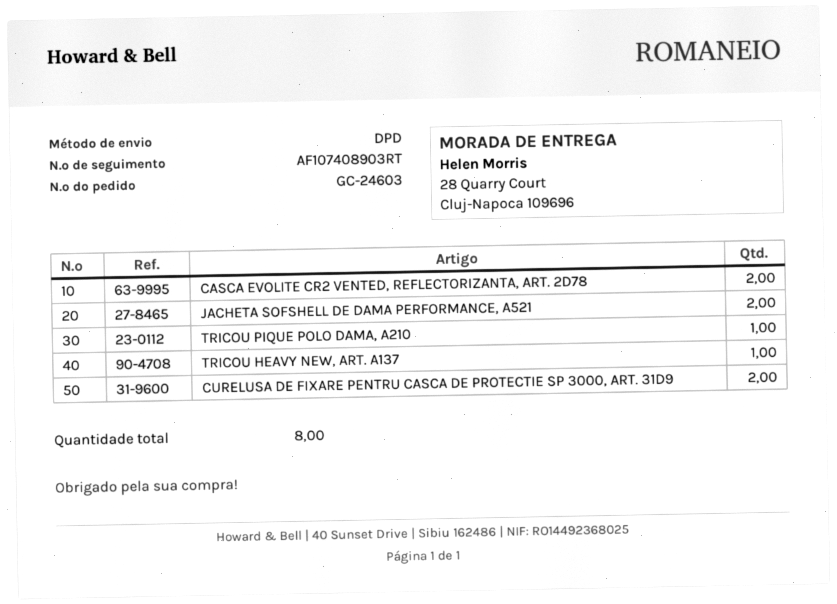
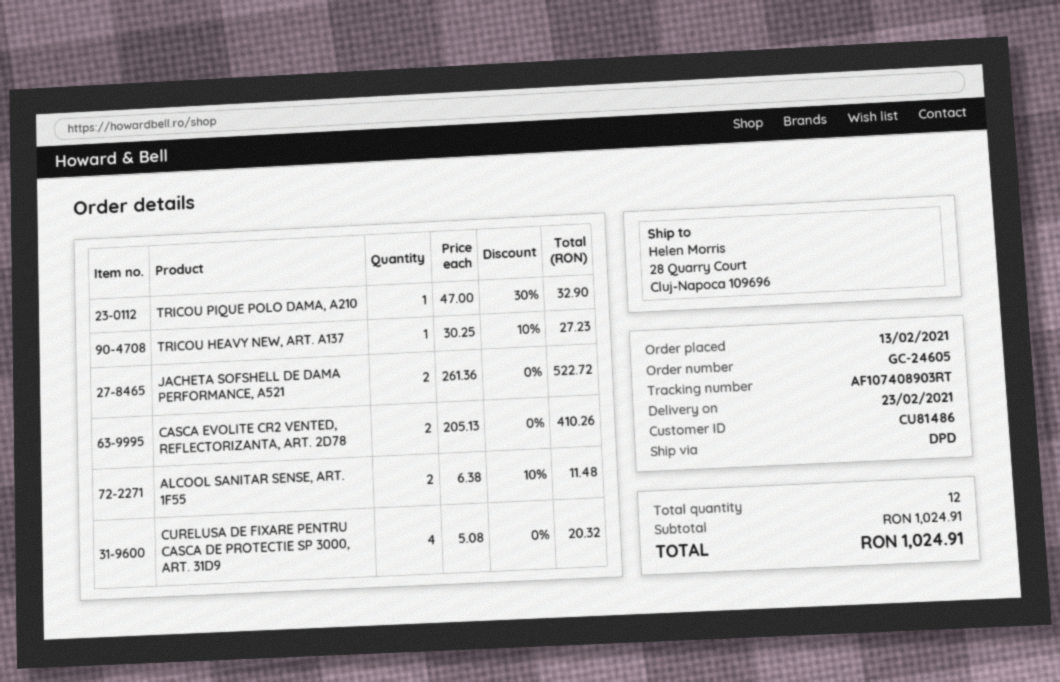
order number: GC-24603 -> GC-24605
CURELUSA DE FIXARE PENTRU CASCA DE PROTECTIE SP 3000, ART. 31D9: 2 -> 4
ALCOOL SANITAR SENSE, ART. 1F55: none -> 2
total quantity: 8 -> 12

